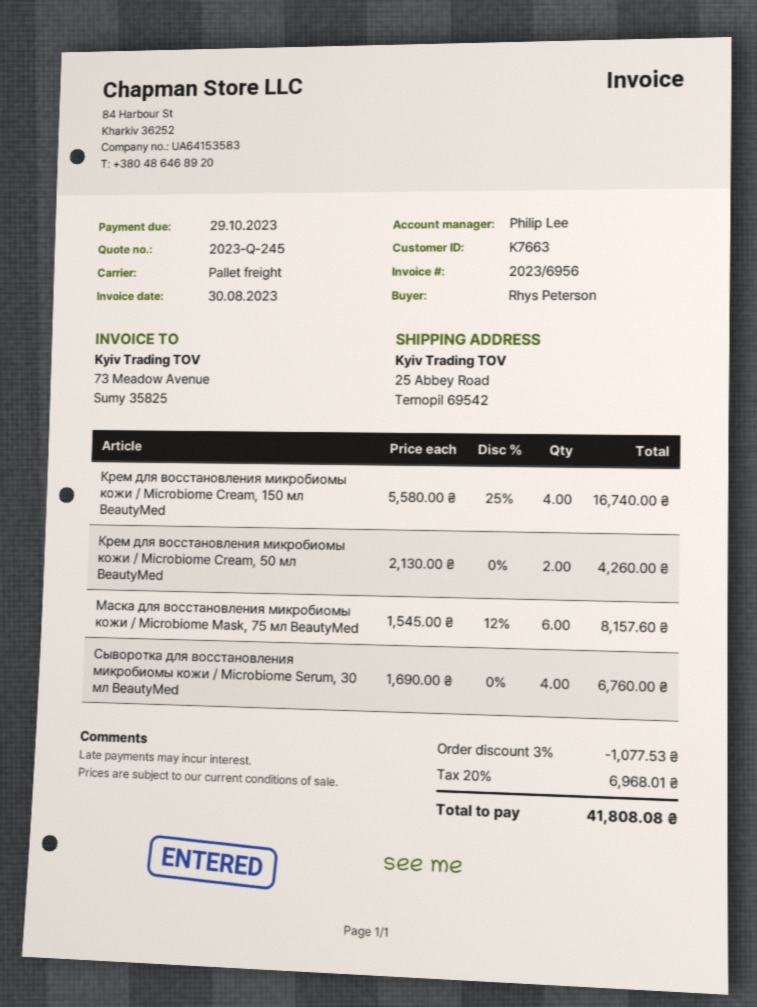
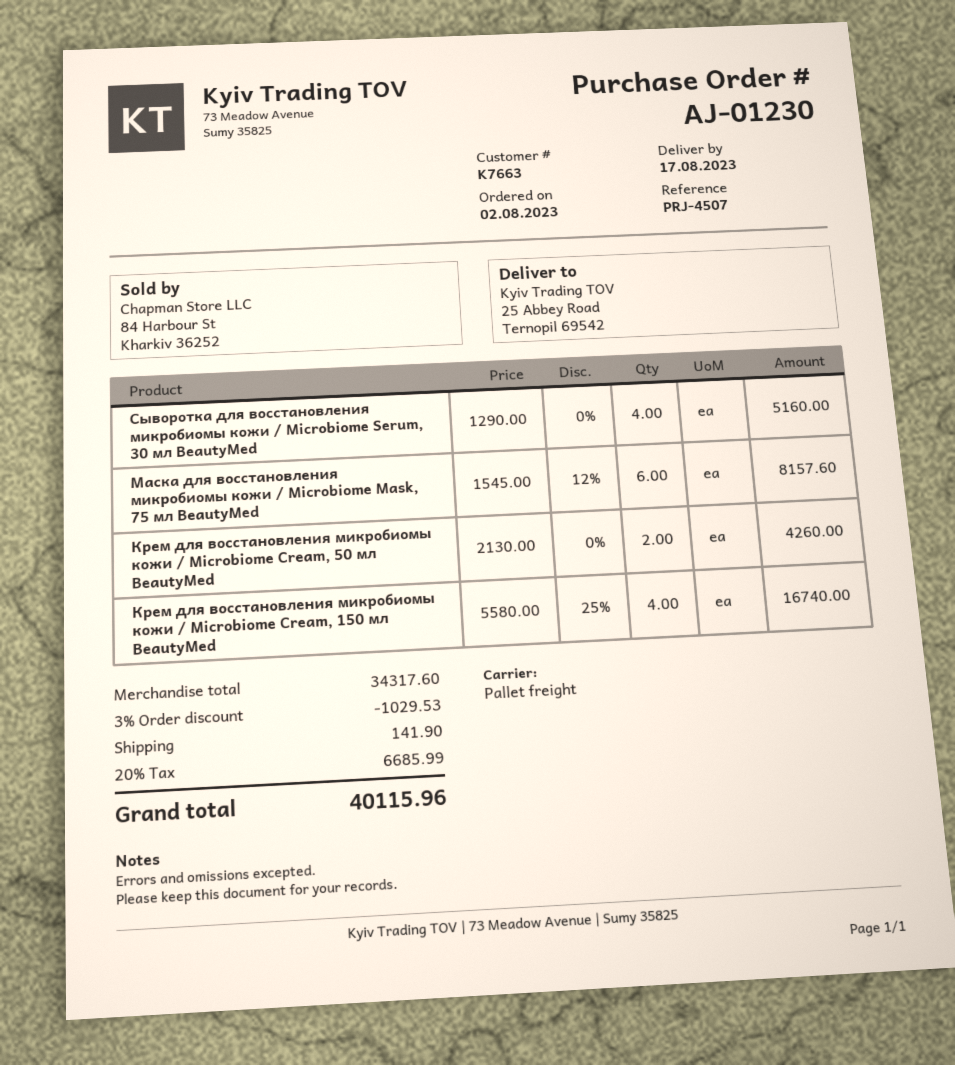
Сыворотка для восстановления микробиомы кожи / Microbiome Serum, 30 мл BeautyMed: 4 x 1690.00 = 6760.00 -> 4 x 1290.00 = 5160.00
discount: 3% = 1077.53 -> 3% = 1029.53
shipping: none -> 141.90
tax: 20% = 6968.01 -> 20% = 6685.99
total: 41808.08 -> 40115.96

